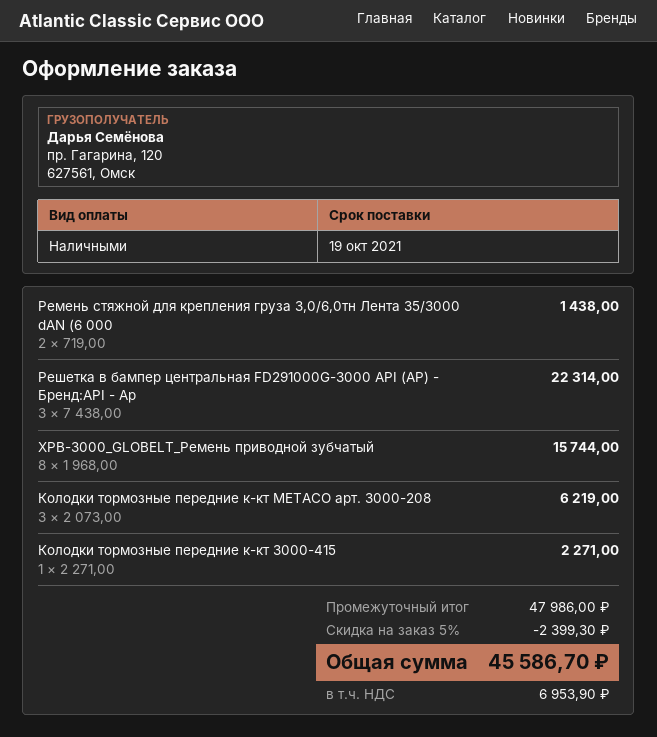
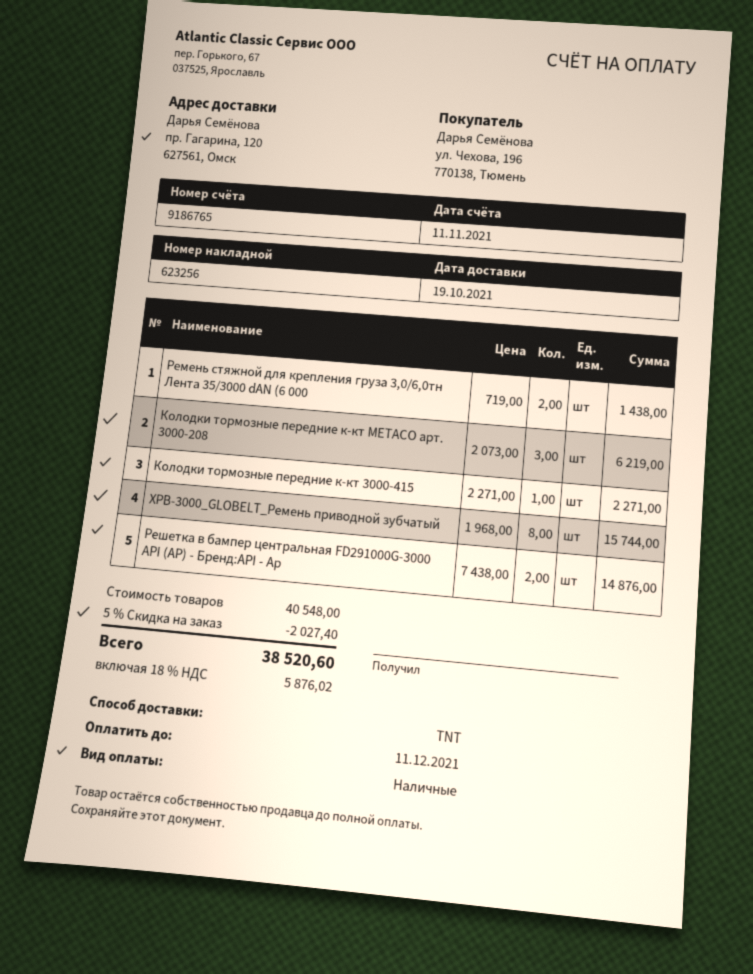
Решетка в бампер центральная FD291000G-3000 API (AP) - Бренд:API - Ар: 3 x 7438.00 = 22314.00 -> 2 x 7438.00 = 14876.00
subtotal: 47986.00 -> 40548.00
discount: 5% = 2399.30 -> 5% = 2027.40
tax: 6953.90 -> 5876.02
total: 45586.70 -> 38520.60

